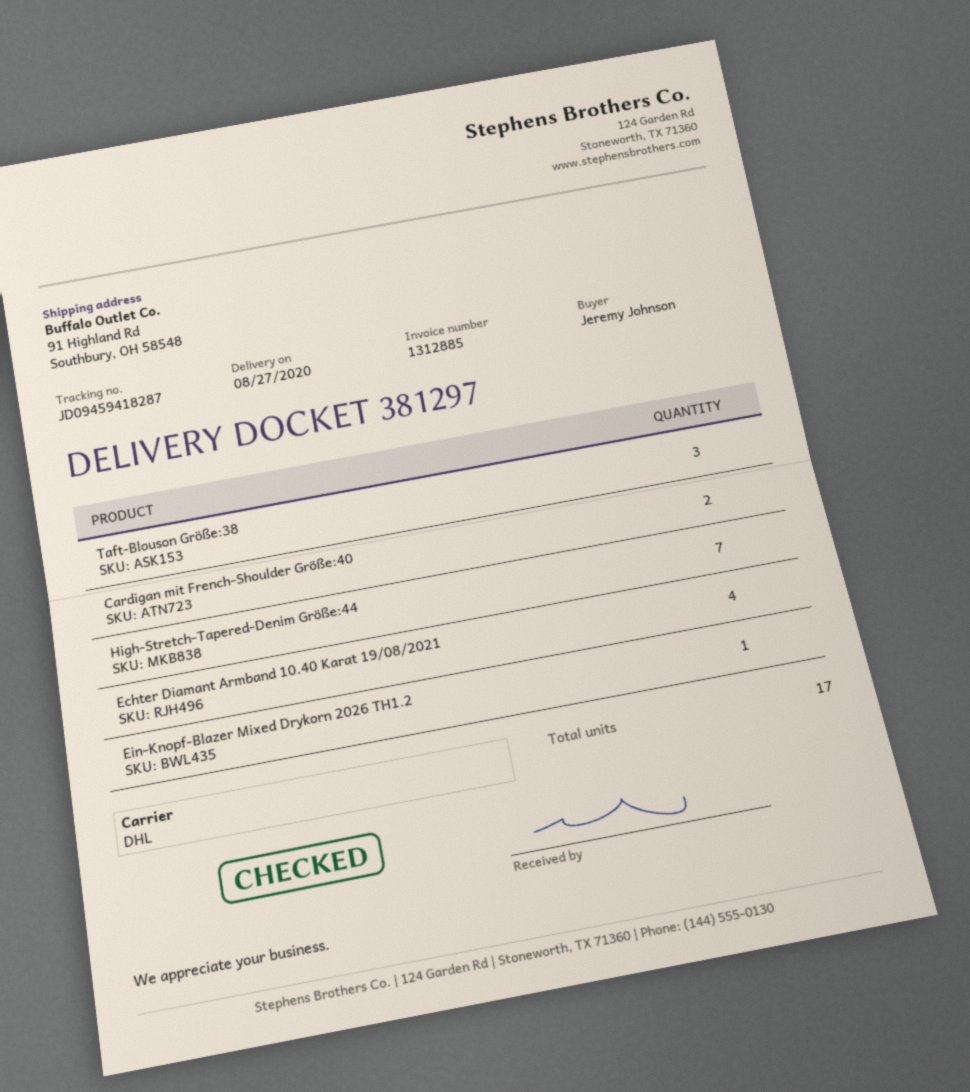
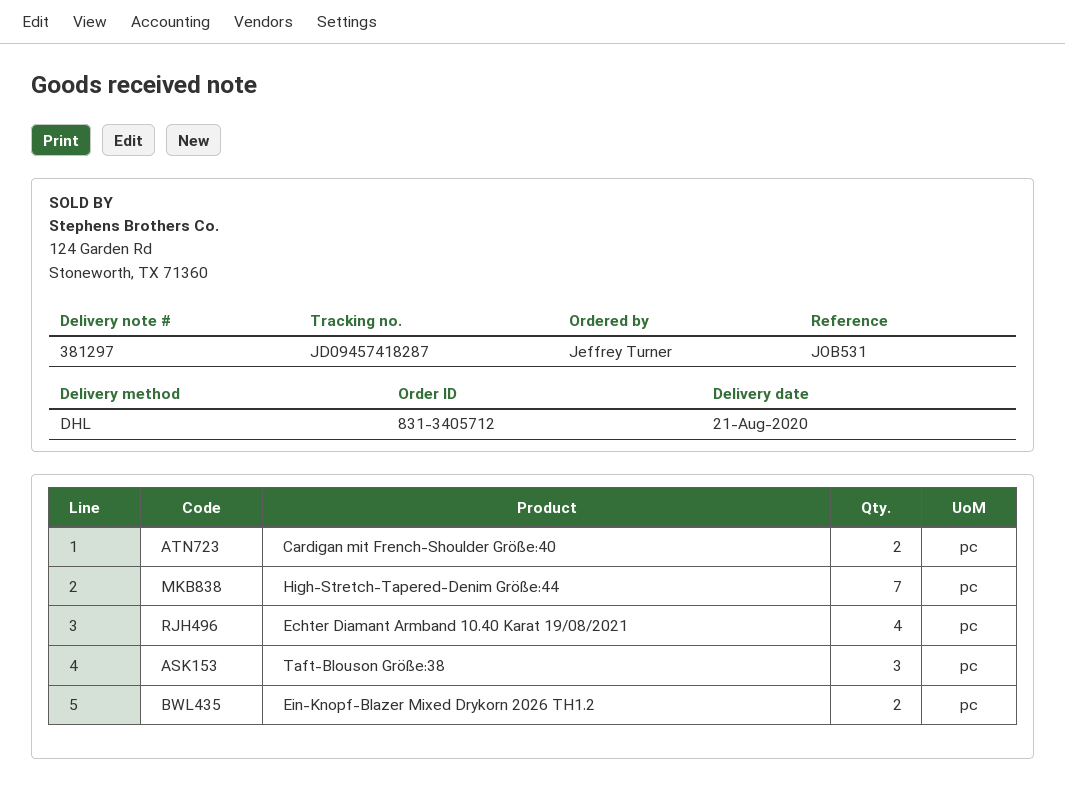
delivery date: 2020-08-27 -> 2020-08-21
ordered by: Jeremy Johnson -> Jeffrey Turner
tracking number: JD09459418287 -> JD09457418287
Ein-Knopf-Blazer Mixed Drykorn 2026 TH1.2: 1 -> 2

